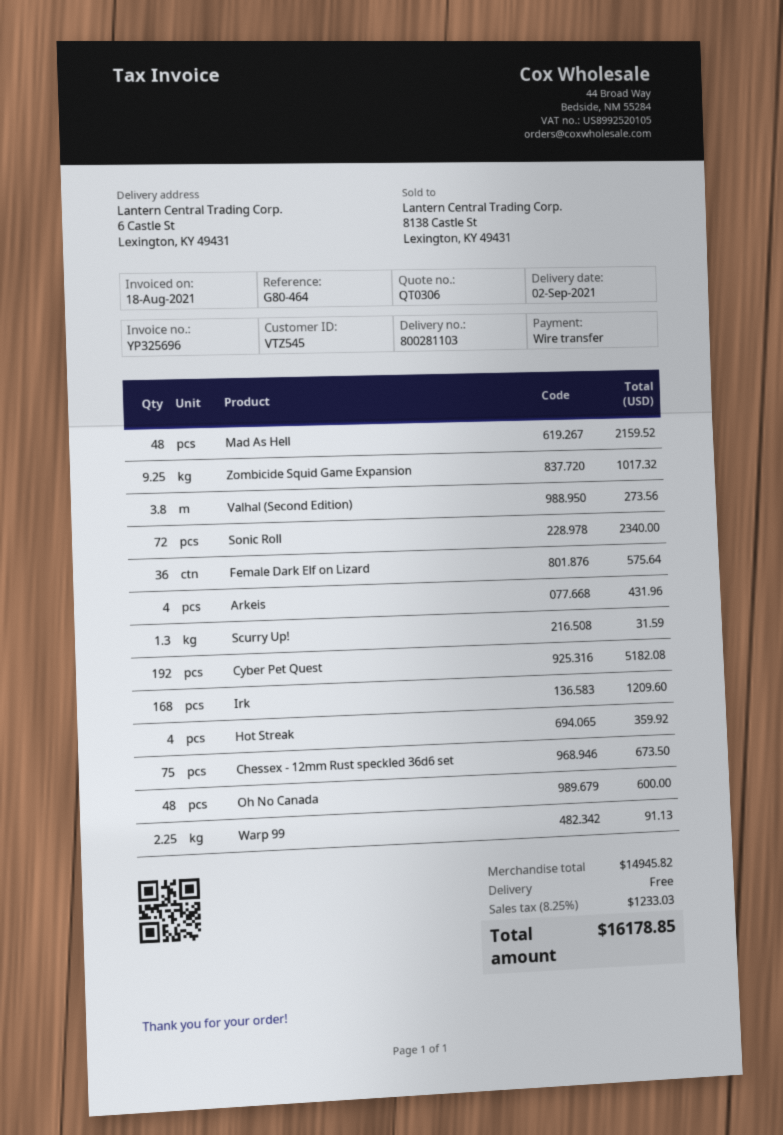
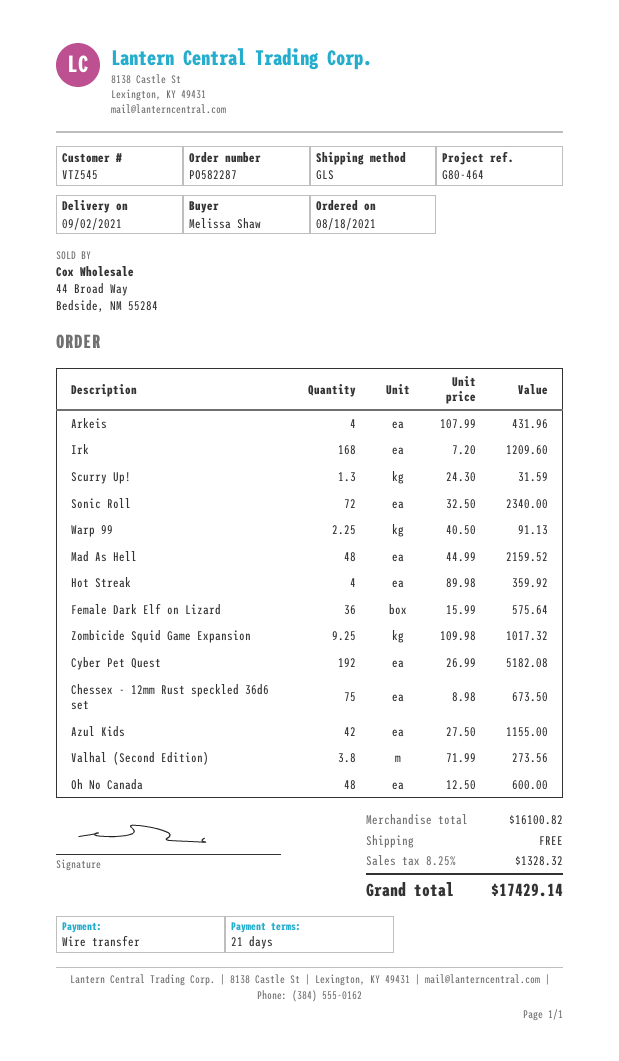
Azul Kids: none -> 42 for 1155.00
subtotal: 14945.82 -> 16100.82
tax: 8.25% = 1233.03 -> 8.25% = 1328.32
total: 16178.85 -> 17429.14

